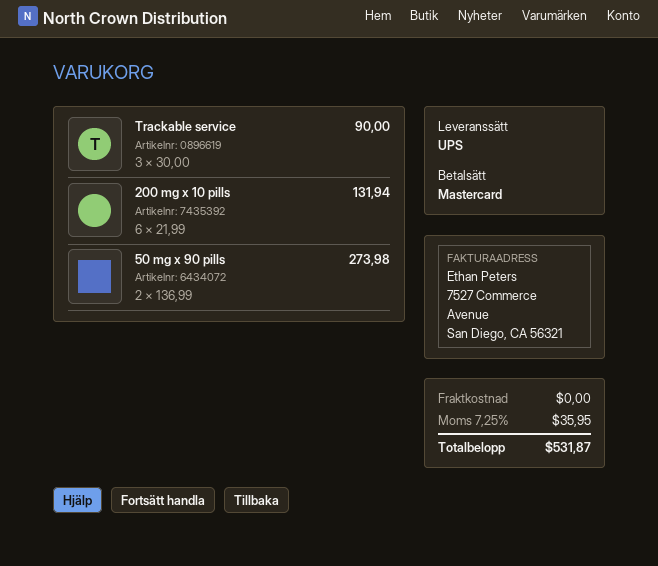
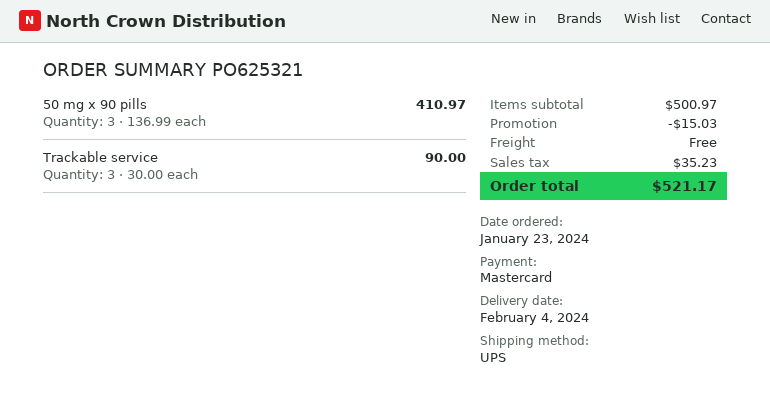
200 mg x 10 pills: 6 x 21.99 = 131.94 -> none
50 mg x 90 pills: 2 x 136.99 = 273.98 -> 3 x 136.99 = 410.97
discount: none -> 15.03
tax: 35.95 -> 35.23
total: 531.87 -> 521.17

